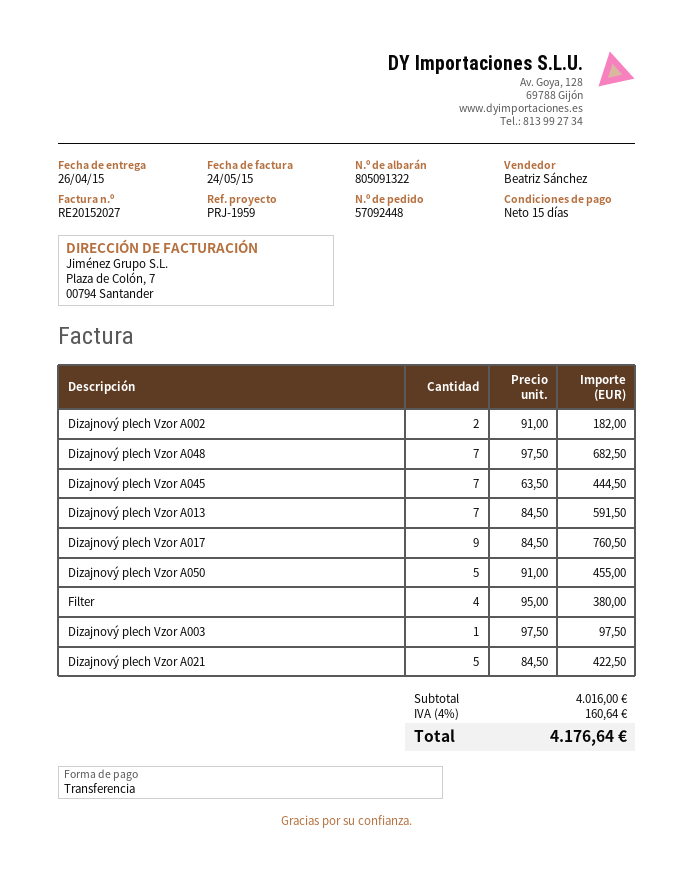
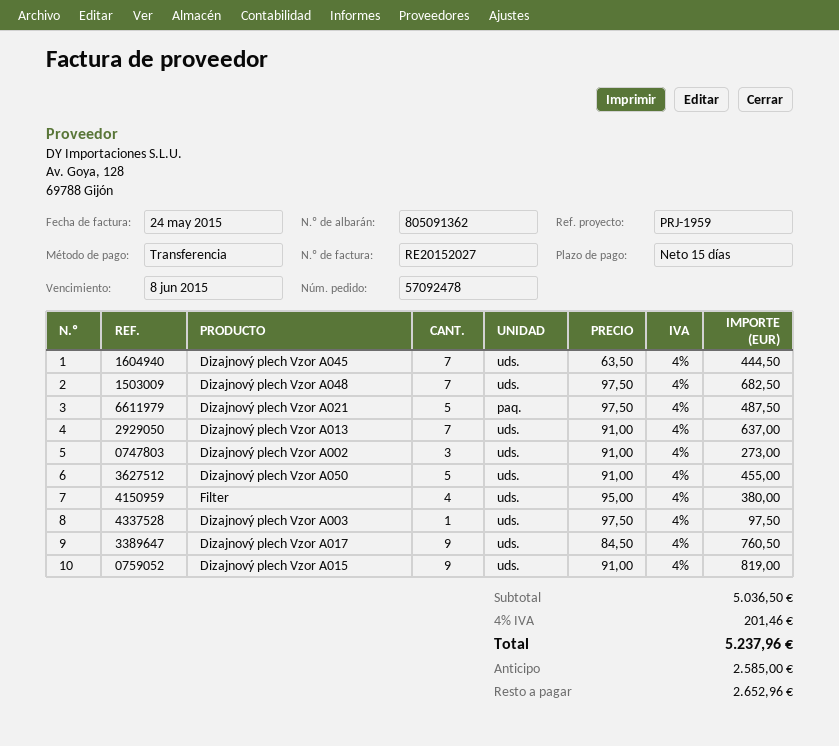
order number: 57092448 -> 57092478
delivery note number: 805091322 -> 805091362
Dizajnový plech Vzor A002: 2 x 91.00 = 182.00 -> 3 x 91.00 = 273.00
Dizajnový plech Vzor A013: 7 x 84.50 = 591.50 -> 7 x 91.00 = 637.00
Dizajnový plech Vzor A021: 5 x 84.50 = 422.50 -> 5 x 97.50 = 487.50
Dizajnový plech Vzor A015: none -> 9 x 91.00 = 819.00
subtotal: 4016.00 -> 5036.50
tax: 4% = 160.64 -> 4% = 201.46
total: 4176.64 -> 5237.96

